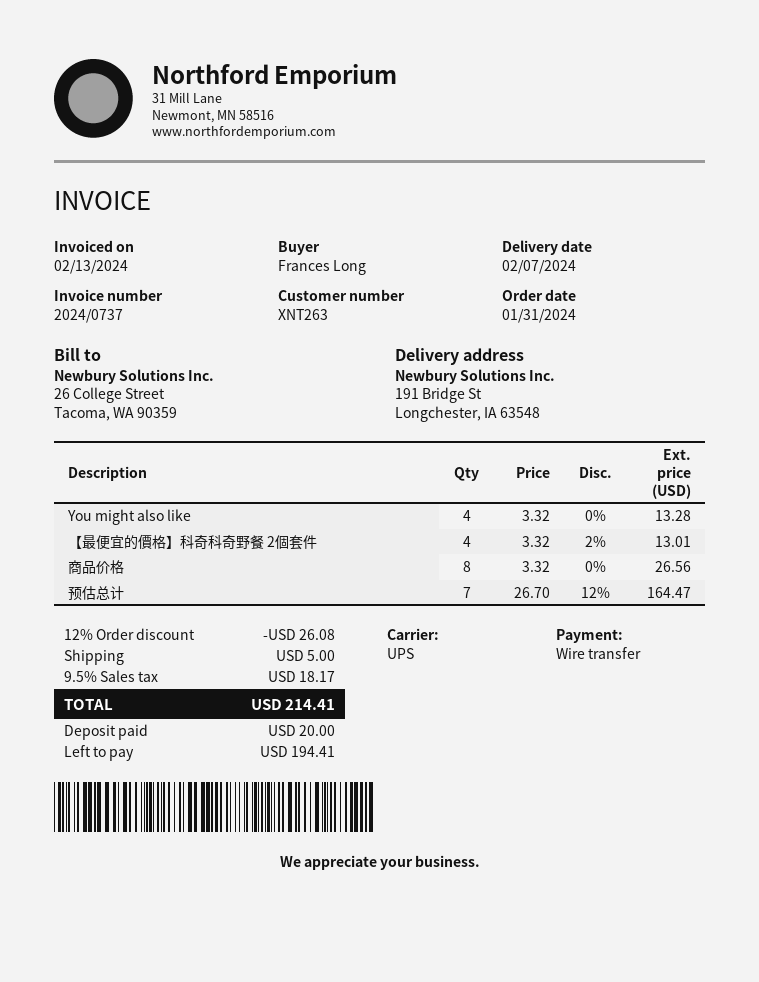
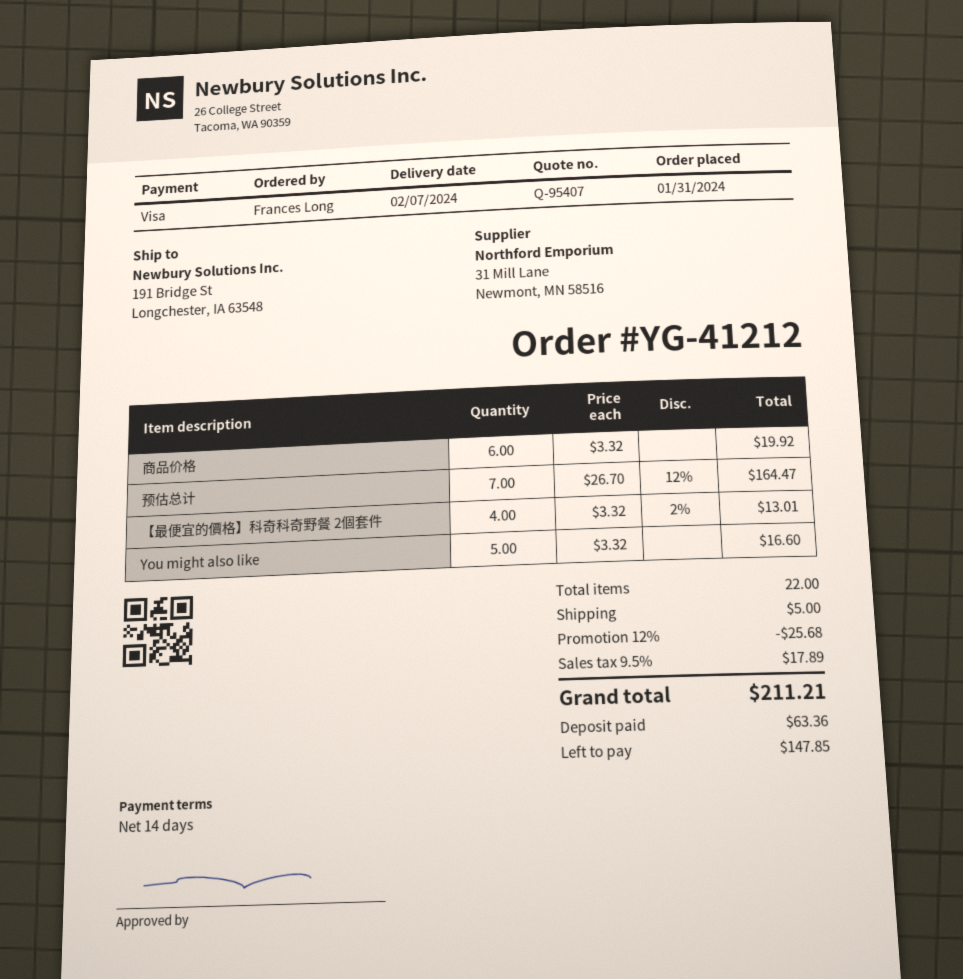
payment method: bank transfer -> Visa
You might also like: 4 x 3.32 = 13.28 -> 5 x 3.32 = 16.60
商品价格: 8 x 3.32 = 26.56 -> 6 x 3.32 = 19.92
discount: 12% = 26.08 -> 12% = 25.68
tax: 9.5% = 18.17 -> 9.5% = 17.89
total: 214.41 -> 211.21
deposit: 20.00 -> 63.36
balance: 194.41 -> 147.85

